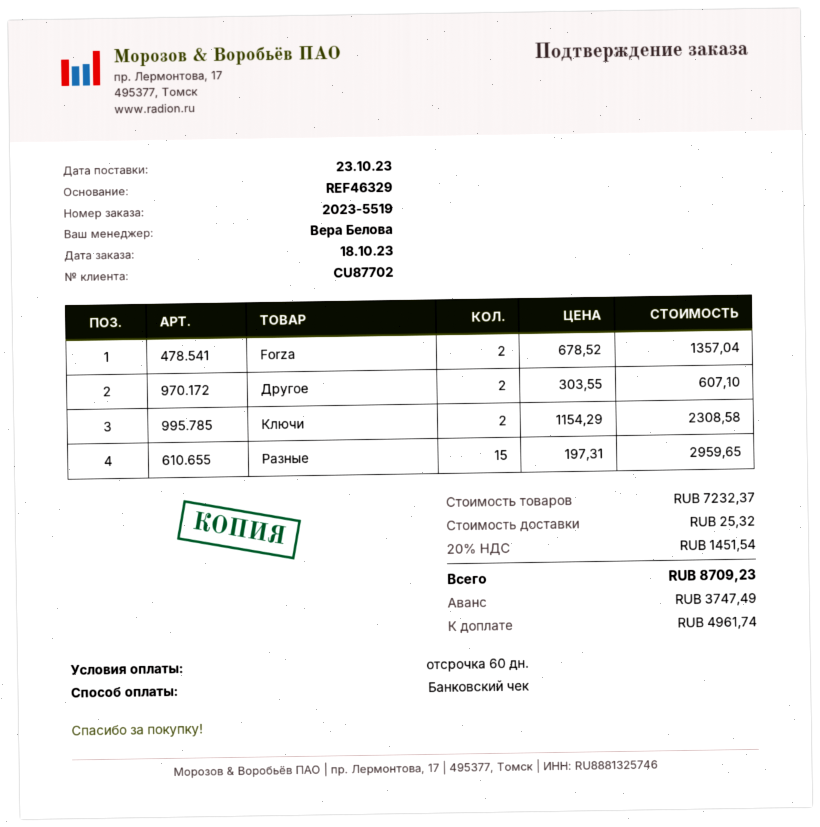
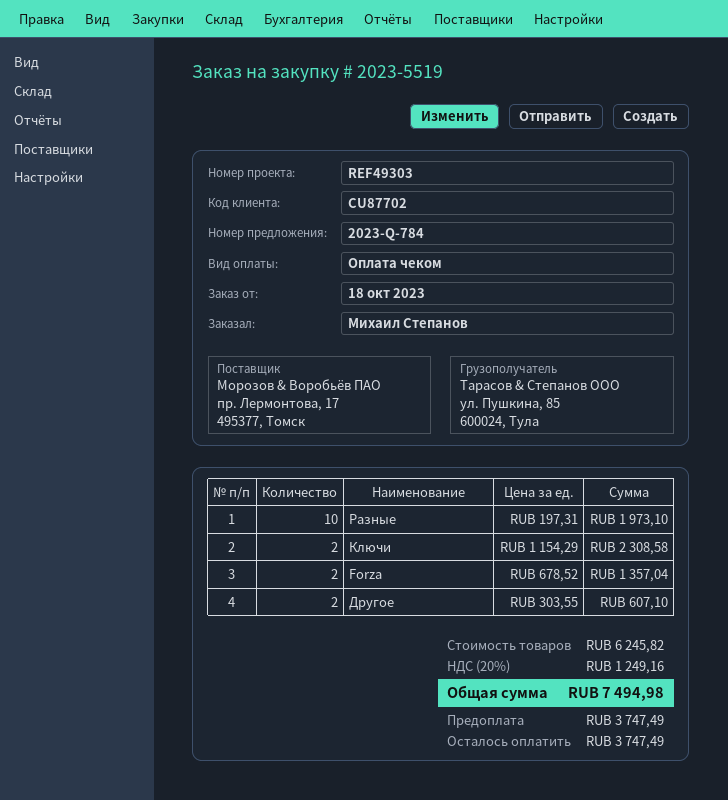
reference: REF46329 -> REF49303
Разные: 15 x 197.31 = 2959.65 -> 10 x 197.31 = 1973.10
subtotal: 7232.37 -> 6245.82
shipping: 25.32 -> none
tax: 20% = 1451.54 -> 20% = 1249.16
total: 8709.23 -> 7494.98
balance: 4961.74 -> 3747.49

